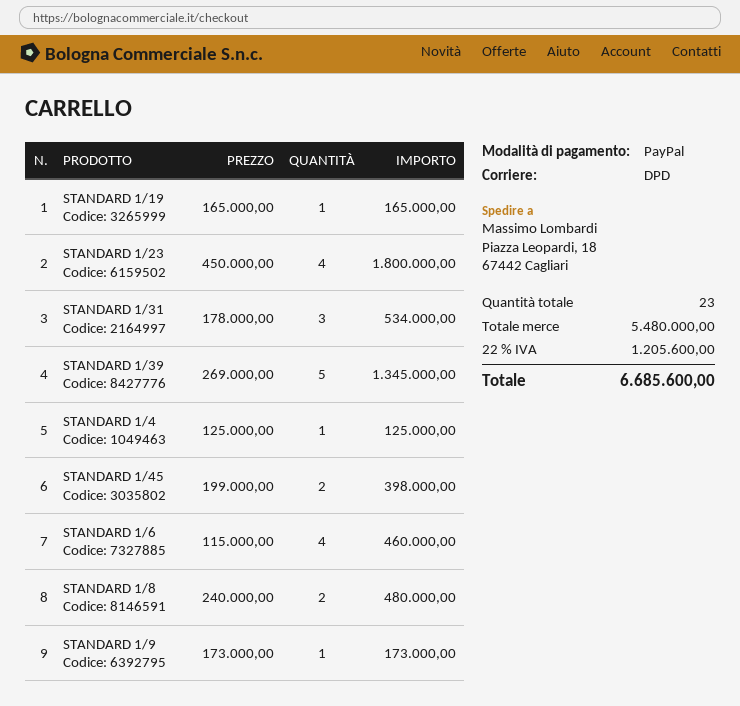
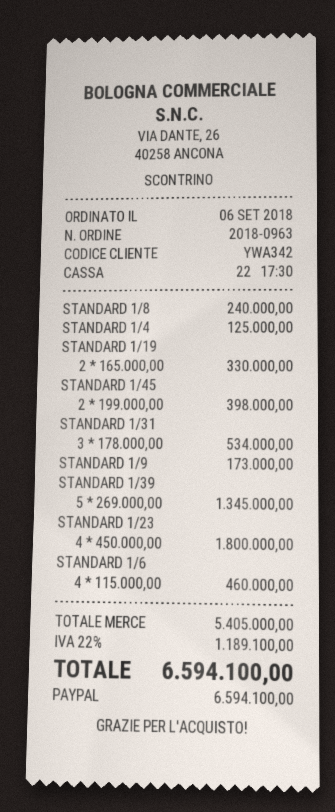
STANDARD 1/19: 1 x 165000.00 = 165000.00 -> 2 x 165000.00 = 330000.00
STANDARD 1/8: 2 x 240000.00 = 480000.00 -> 1 x 240000.00 = 240000.00
subtotal: 5480000.00 -> 5405000.00
tax: 22% = 1205600.00 -> 22% = 1189100.00
total: 6685600.00 -> 6594100.00

